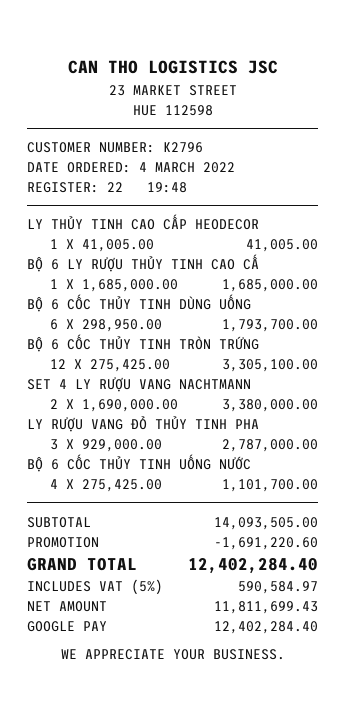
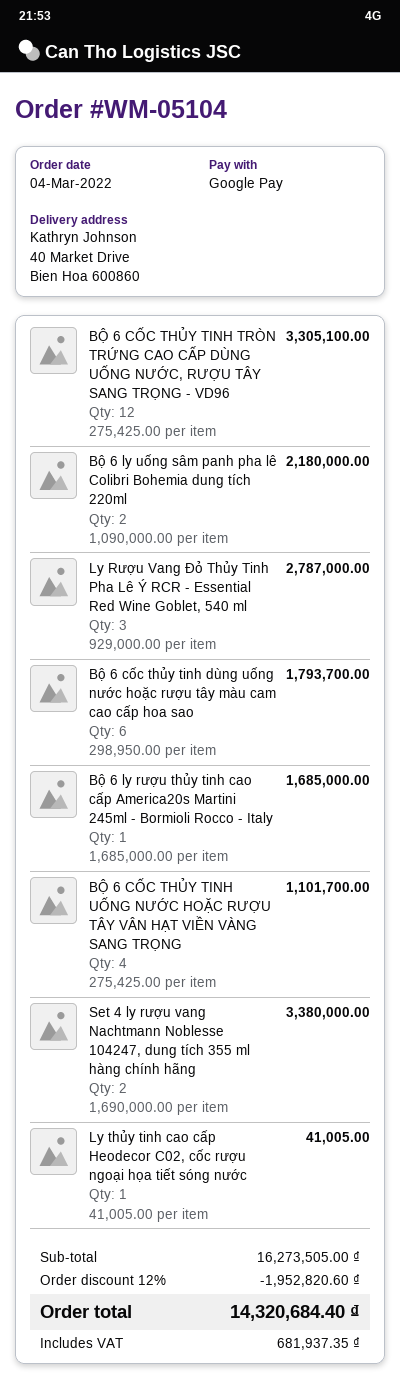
Bộ 6 ly uống sâm panh pha lê Colibri Bohemia dung tích 220ml: none -> 2 x 1090000.00 = 2180000.00
subtotal: 14093505.00 -> 16273505.00
discount: 1691220.60 -> 1952820.60
tax: 590584.97 -> 681937.35
total: 12402284.40 -> 14320684.40

